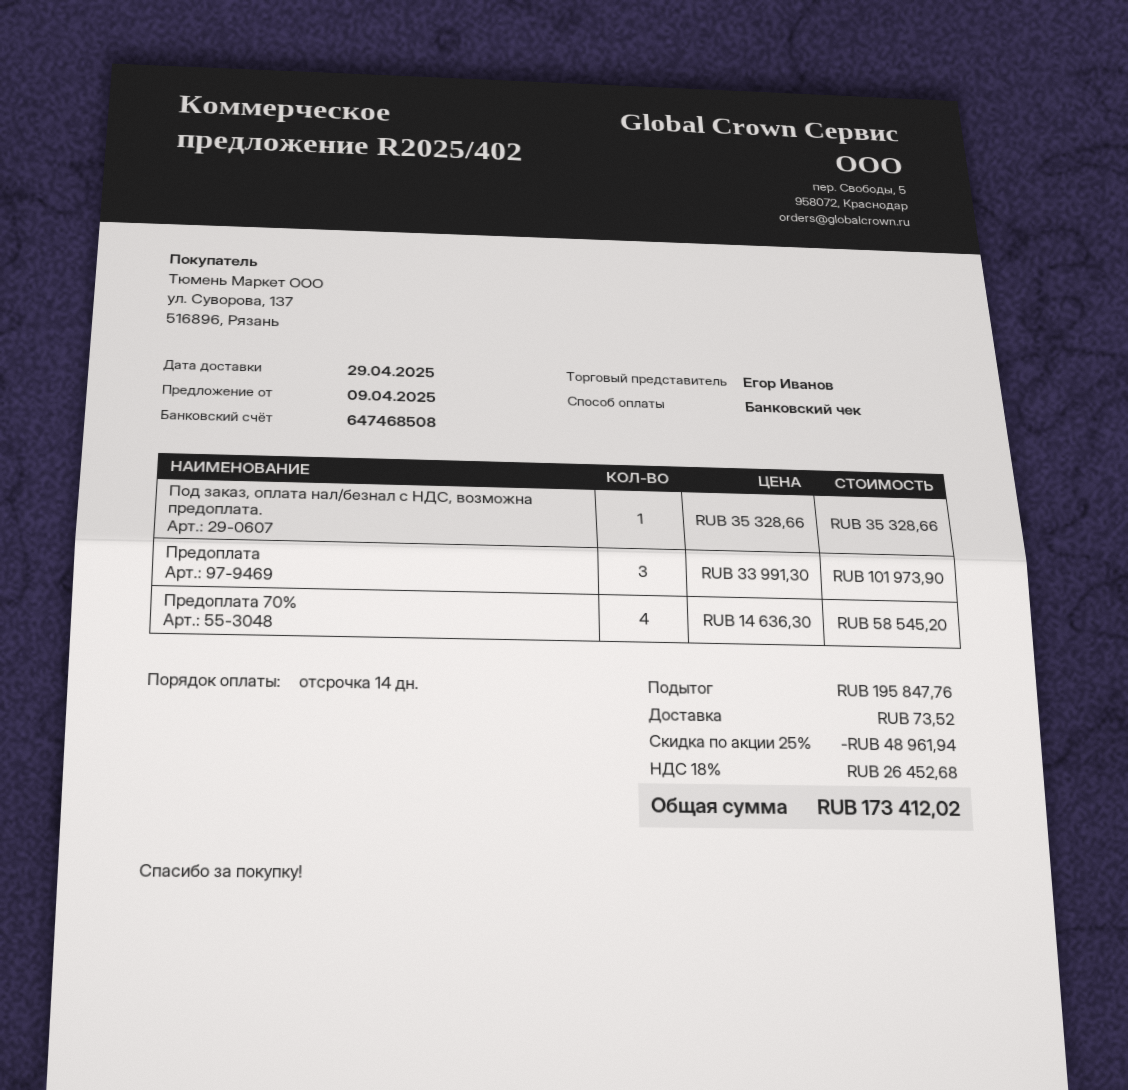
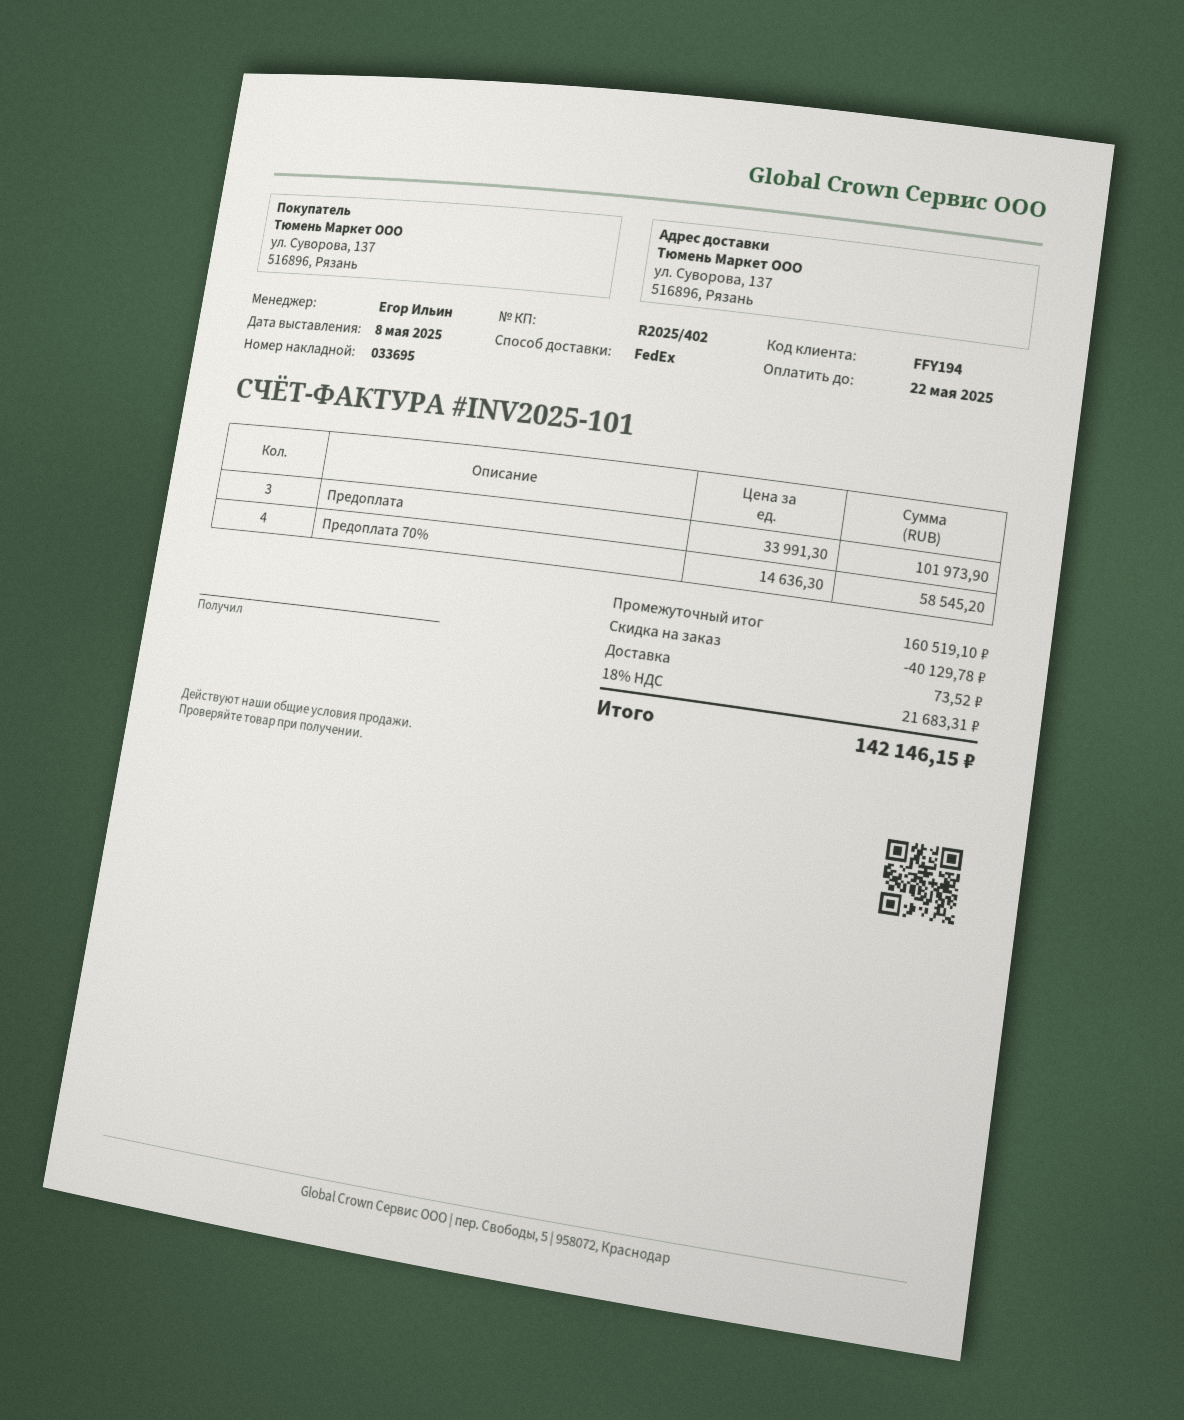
sales rep: Егор Иванов -> Егор Ильин
Под заказ, оплата нал/безнал с НДС, возможна предоплата.: 1 x 35328.66 = 35328.66 -> none
subtotal: 195847.76 -> 160519.10
discount: 48961.94 -> 40129.78
tax: 18% = 26452.68 -> 18% = 21683.31
total: 173412.02 -> 142146.15

